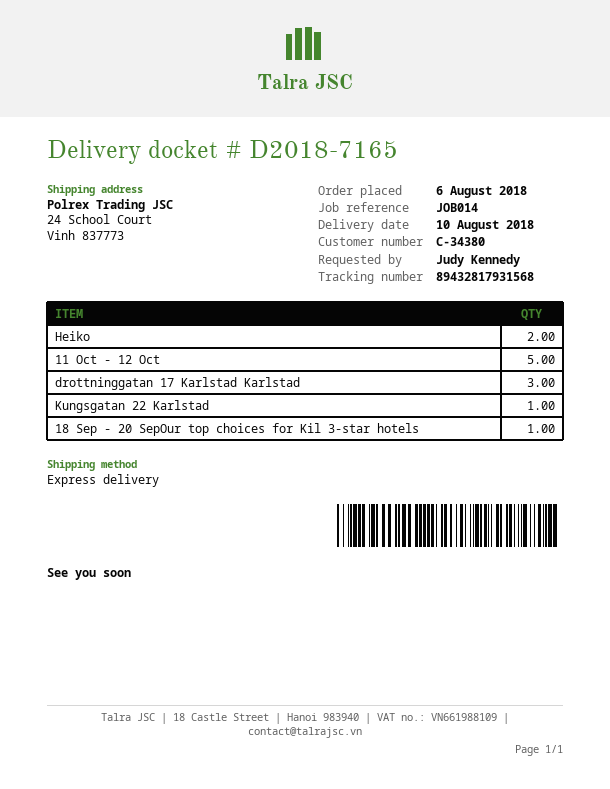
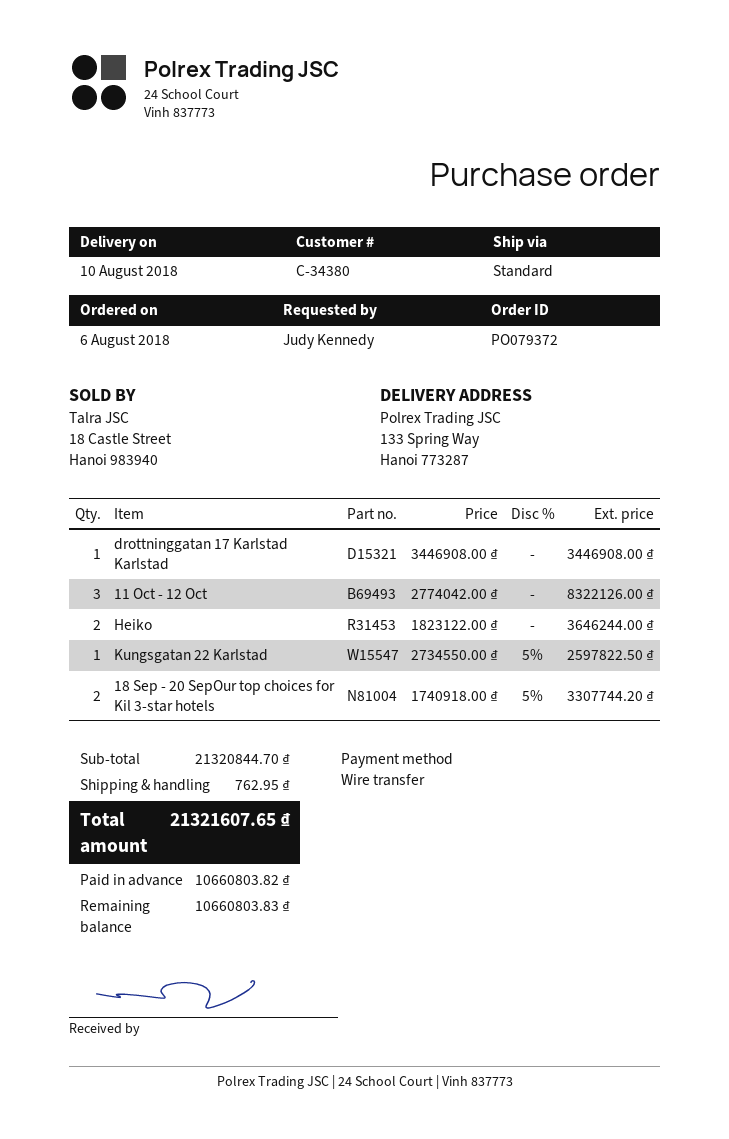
shipping method: express -> standard
ship to: 24 School Court, Vinh 837773 -> 133 Spring Way, Hanoi 773287
11 Oct - 12 Oct: 5 -> 3
drottninggatan 17 Karlstad Karlstad: 3 -> 1
18 Sep - 20 SepOur top choices for Kil 3-star hotels: 1 -> 2

